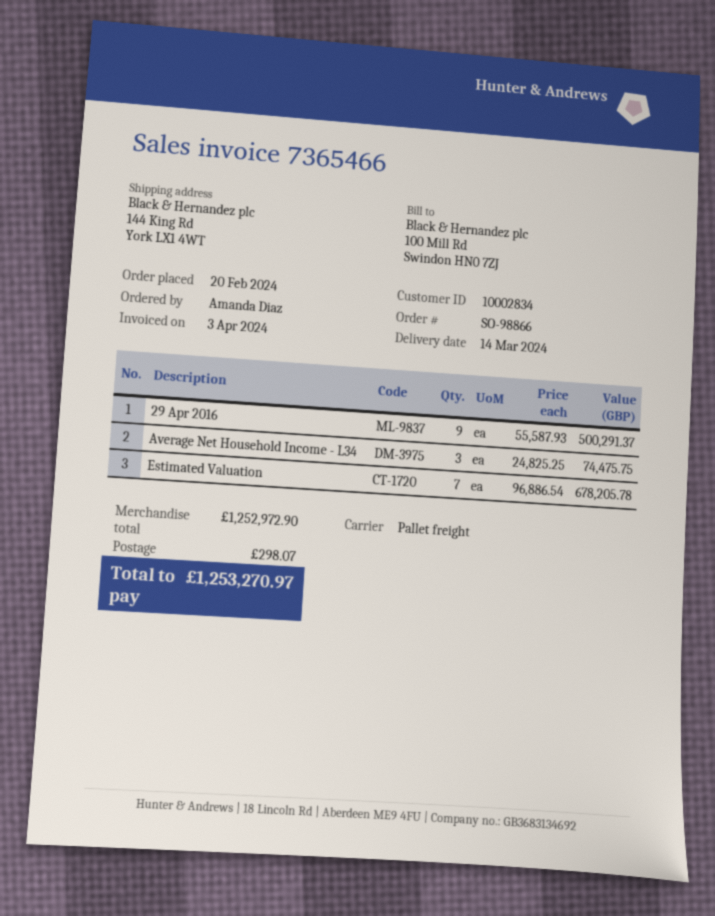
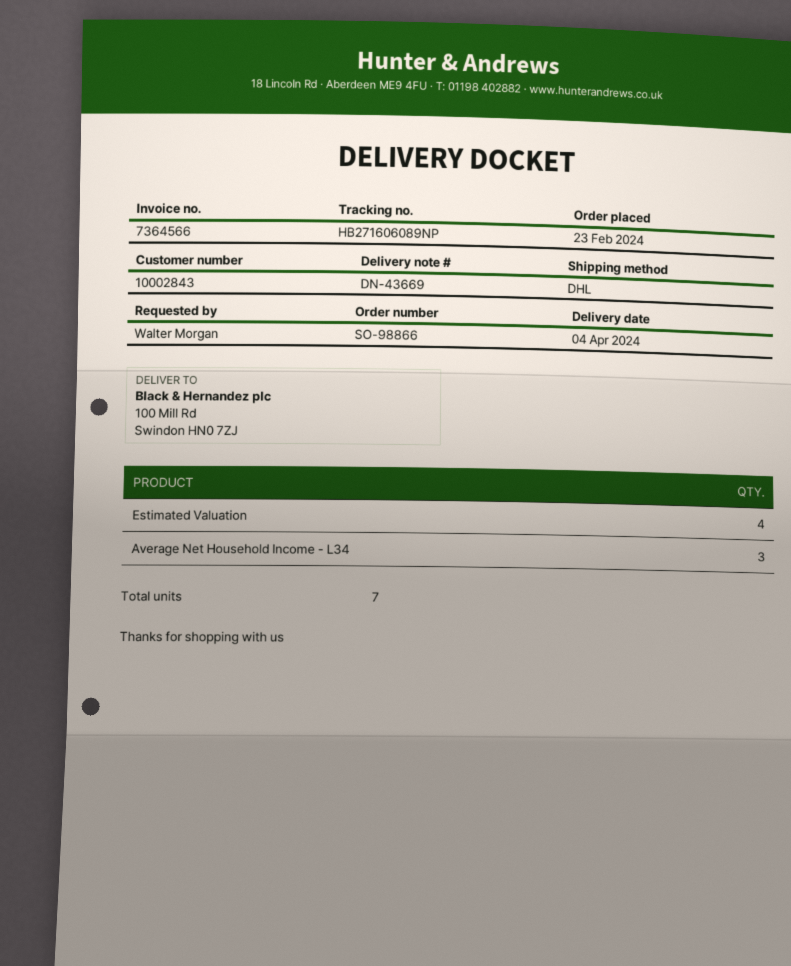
order date: 2024-02-20 -> 2024-02-23
delivery date: 2024-03-14 -> 2024-04-04
invoice number: 7365466 -> 7364566
customer number: 10002834 -> 10002843
ordered by: Amanda Diaz -> Walter Morgan
shipping method: pallet freight -> DHL
ship to: 144 King Rd, York LX1 4WT -> 100 Mill Rd, Swindon HN0 7ZJ
29 Apr 2016: 9 -> none
Estimated Valuation: 7 -> 4

